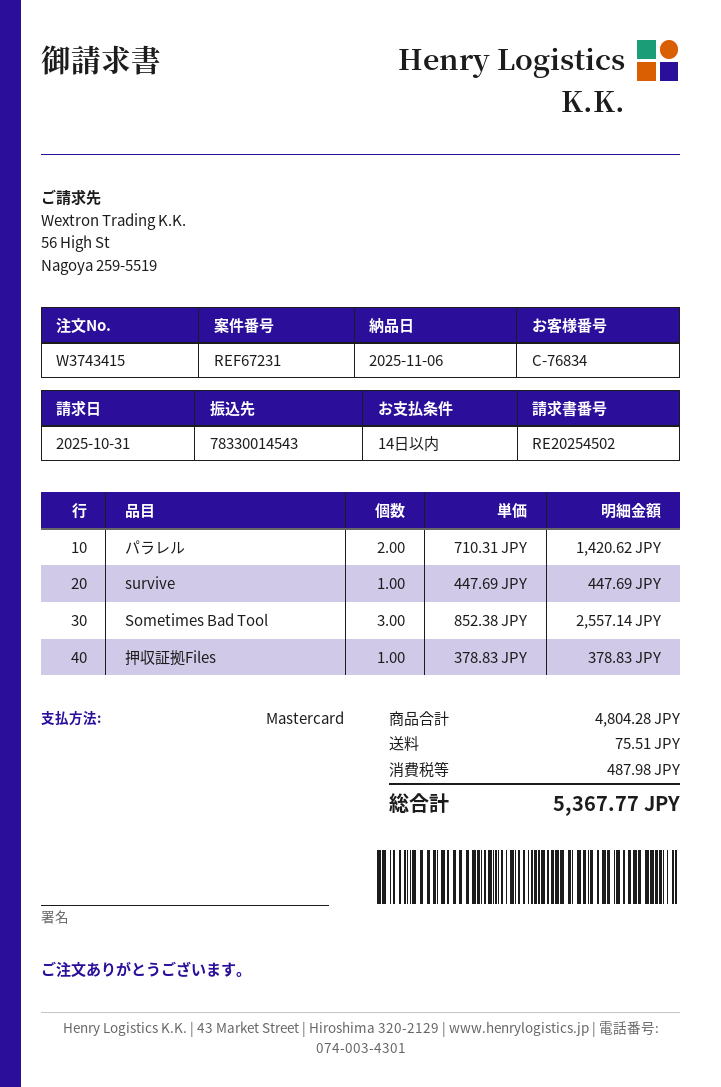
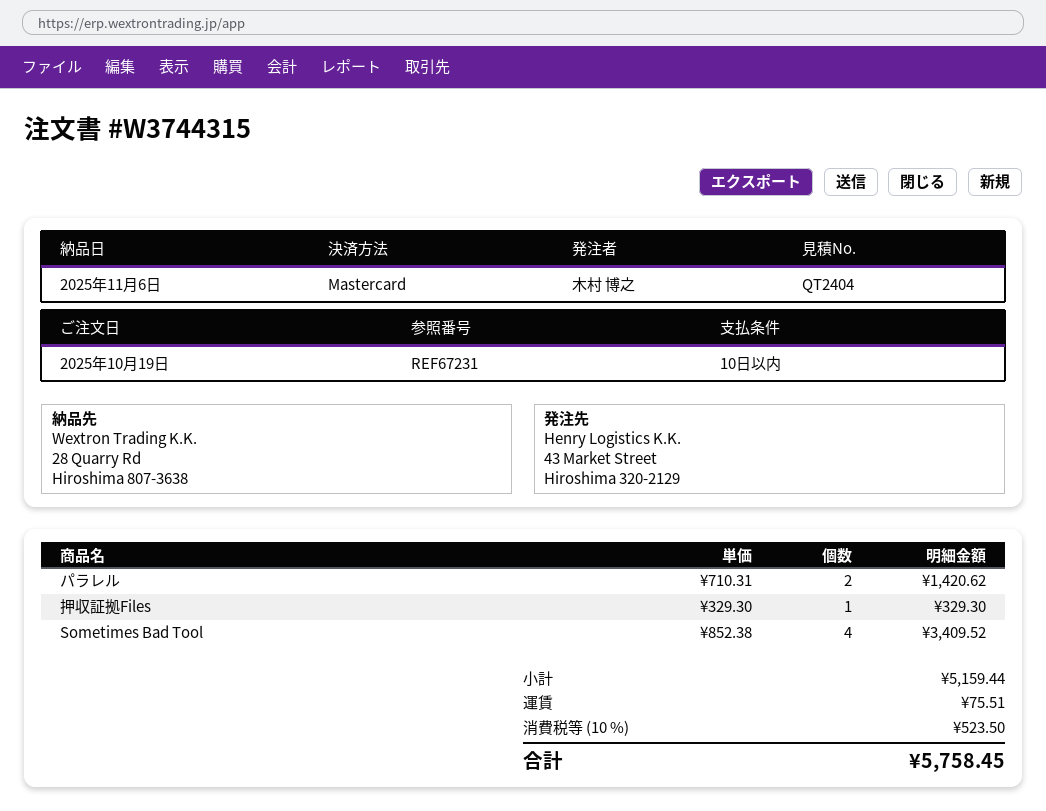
order number: W3743415 -> W3744315
payment terms: 14 days -> 10 days
survive: 1 x 447.69 = 447.69 -> none
Sometimes Bad Tool: 3 x 852.38 = 2557.14 -> 4 x 852.38 = 3409.52
押収証拠Files: 1 x 378.83 = 378.83 -> 1 x 329.30 = 329.30
subtotal: 4804.28 -> 5159.44
tax: 487.98 -> 523.50
total: 5367.77 -> 5758.45

